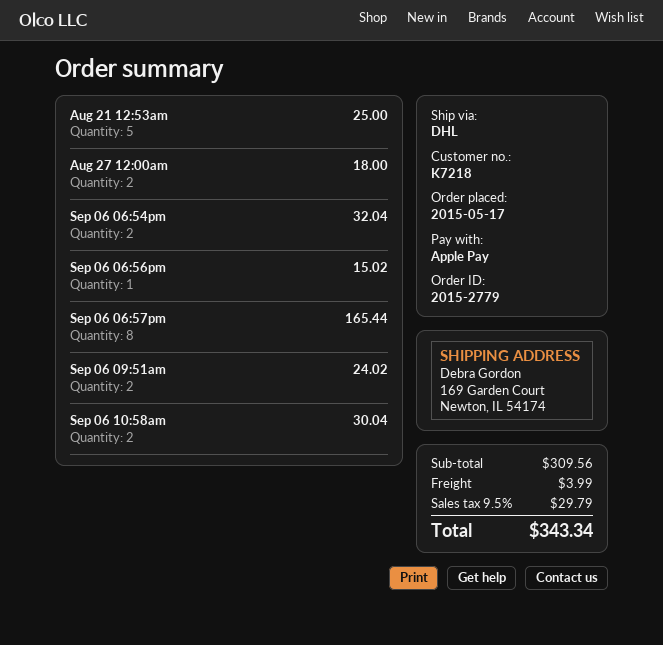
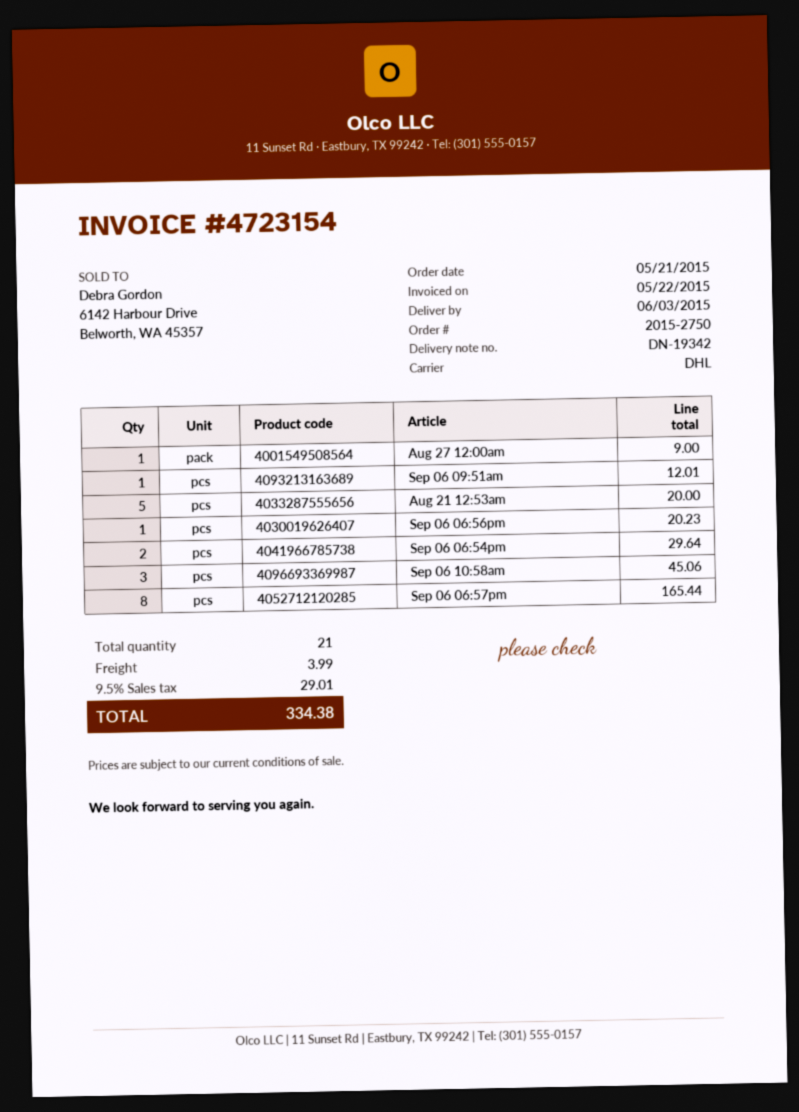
order number: 2015-2779 -> 2015-2750
order date: 2015-05-17 -> 2015-05-21
Aug 21 12:53am: 5 for 25.00 -> 5 for 20.00
Aug 27 12:00am: 2 for 18.00 -> 1 for 9.00
Sep 06 06:54pm: 2 for 32.04 -> 2 for 29.64
Sep 06 06:56pm: 1 for 15.02 -> 1 for 20.23
Sep 06 09:51am: 2 for 24.02 -> 1 for 12.01
Sep 06 10:58am: 2 for 30.04 -> 3 for 45.06
tax: 9.5% = 29.79 -> 9.5% = 29.01
total: 343.34 -> 334.38

